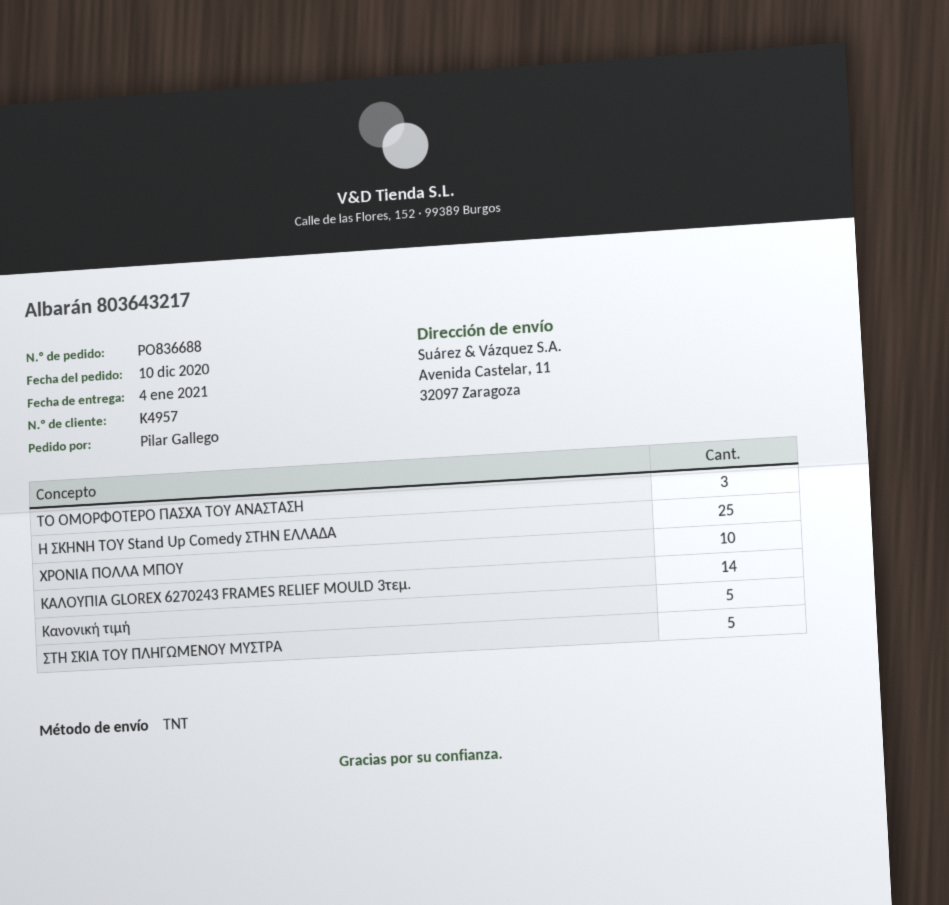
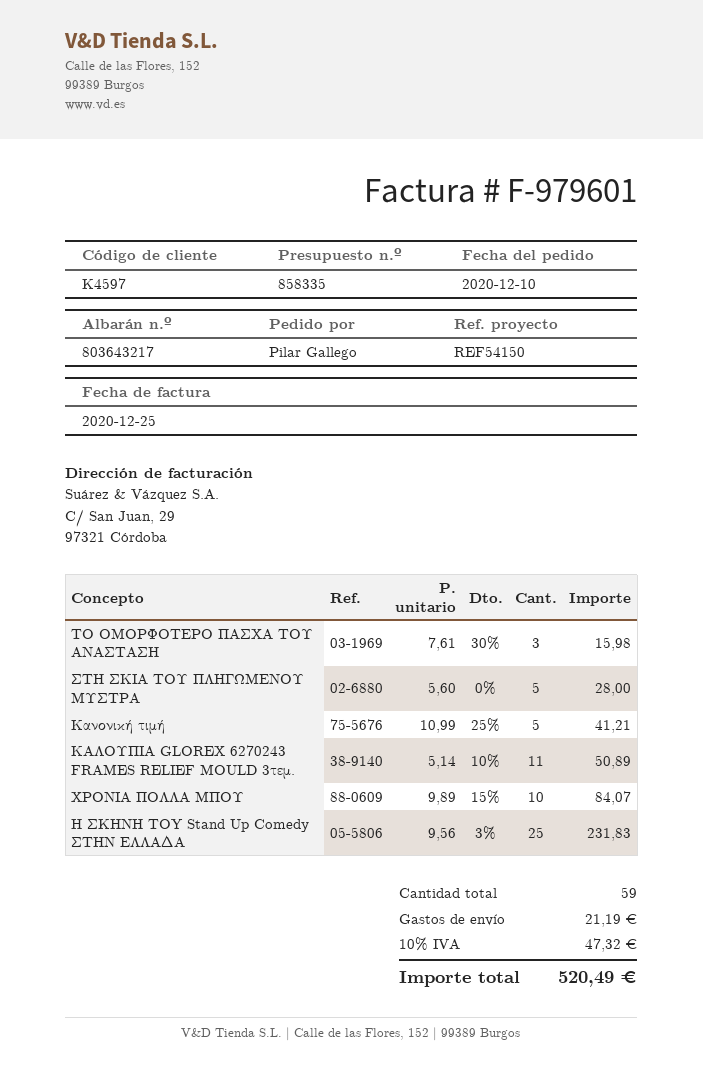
customer number: K4957 -> K4597
ΚΑΛΟΥΠΙΑ GLOREX 6270243 FRAMES RELIEF MOULD 3τεμ.: 14 -> 11

